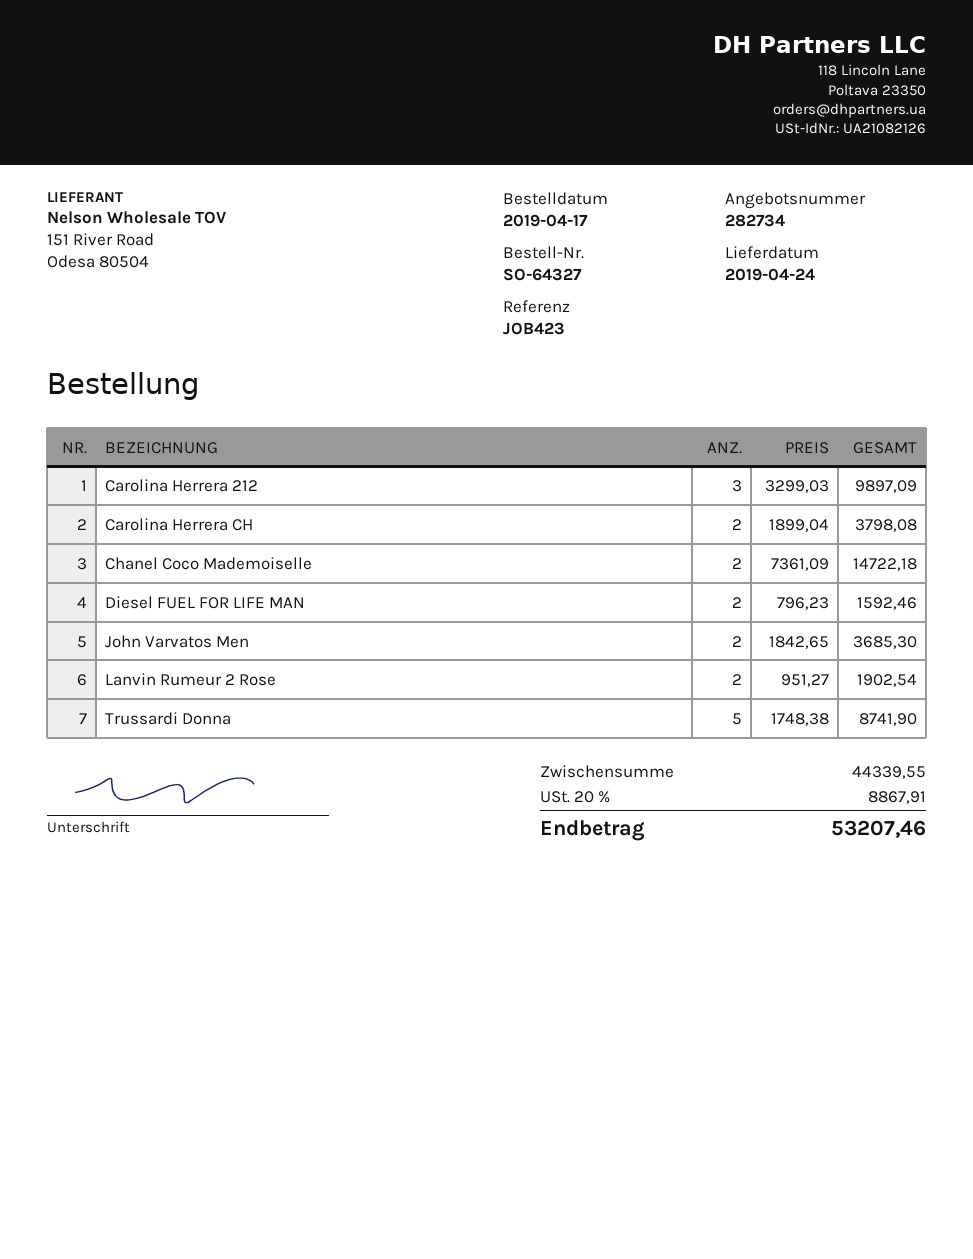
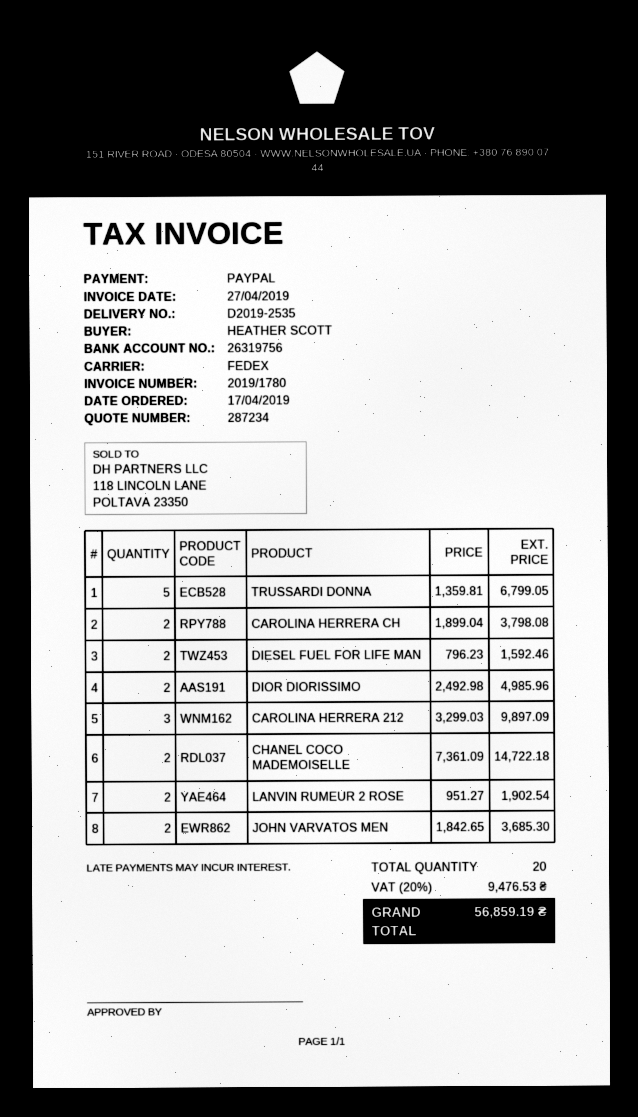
quote number: 282734 -> 287234
Trussardi Donna: 5 x 1748.38 = 8741.90 -> 5 x 1359.81 = 6799.05
DIOR DIORISSIMO: none -> 2 x 2492.98 = 4985.96
tax: 20% = 8867.91 -> 20% = 9476.53
total: 53207.46 -> 56859.19

